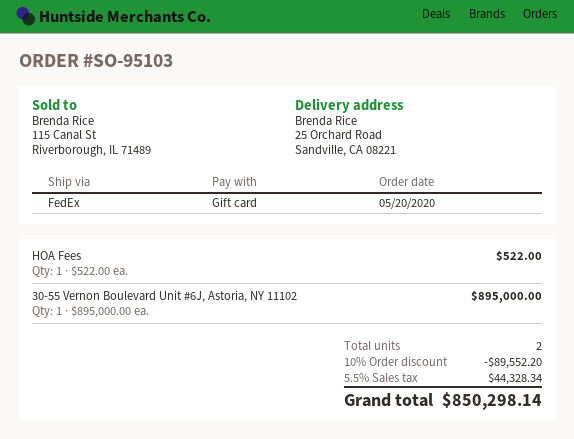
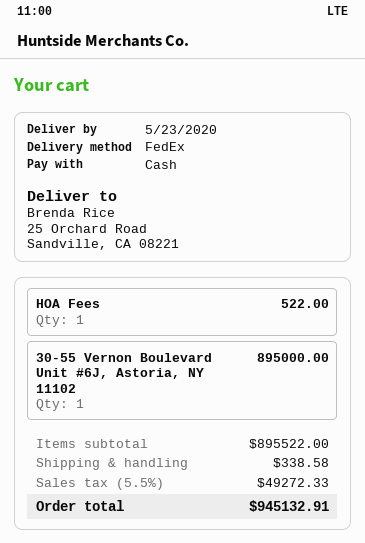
payment method: gift card -> cash
discount: 10% = 89552.20 -> none
shipping: none -> 338.58
tax: 5.5% = 44328.34 -> 5.5% = 49272.33
total: 850298.14 -> 945132.91

